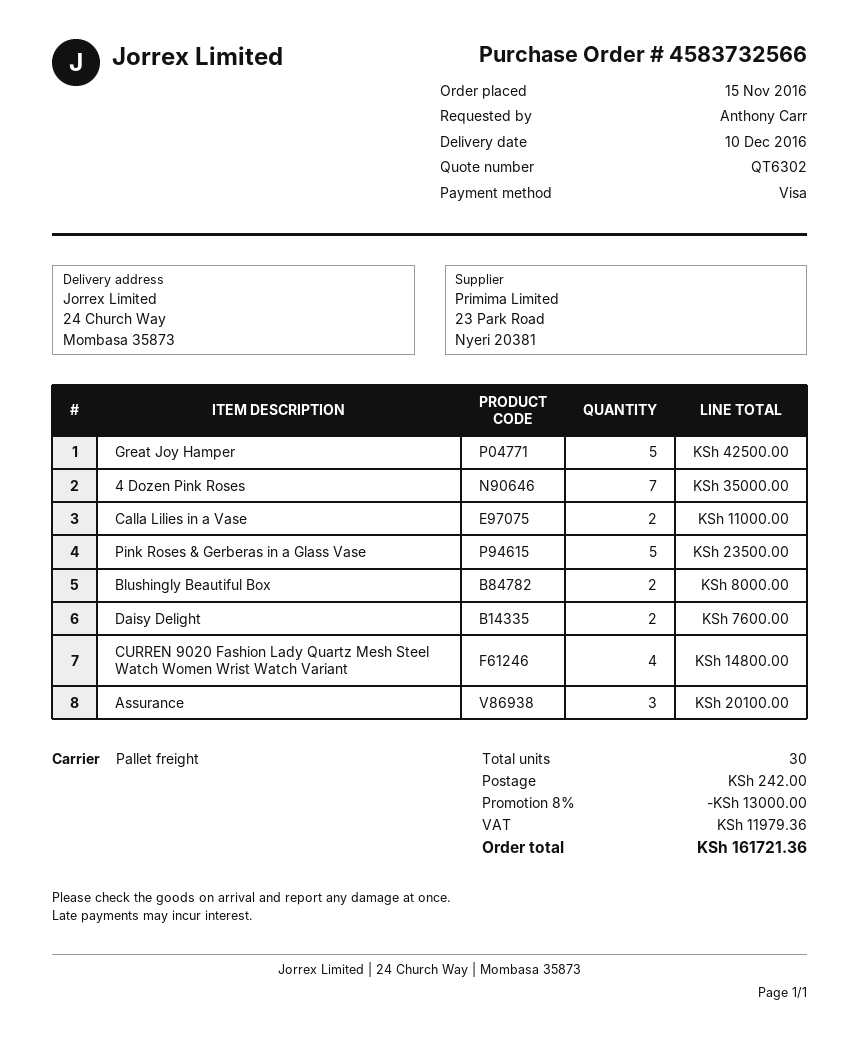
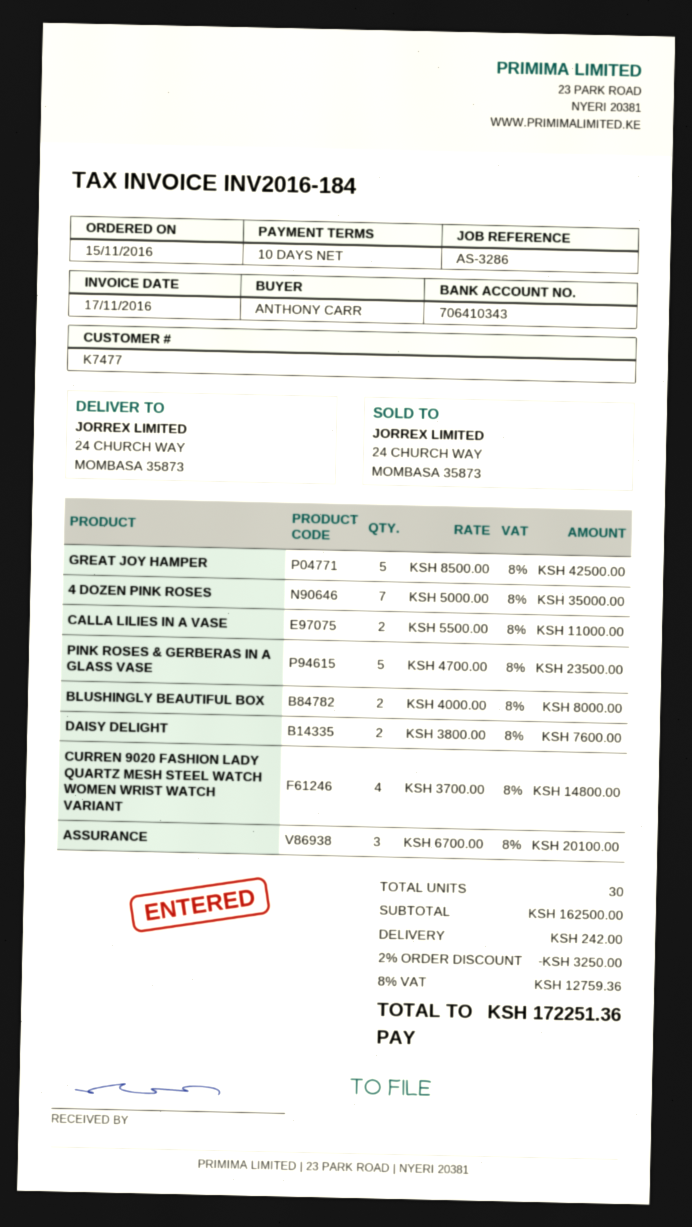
discount: 8% = 13000.00 -> 2% = 3250.00
tax: 11979.36 -> 12759.36
total: 161721.36 -> 172251.36

